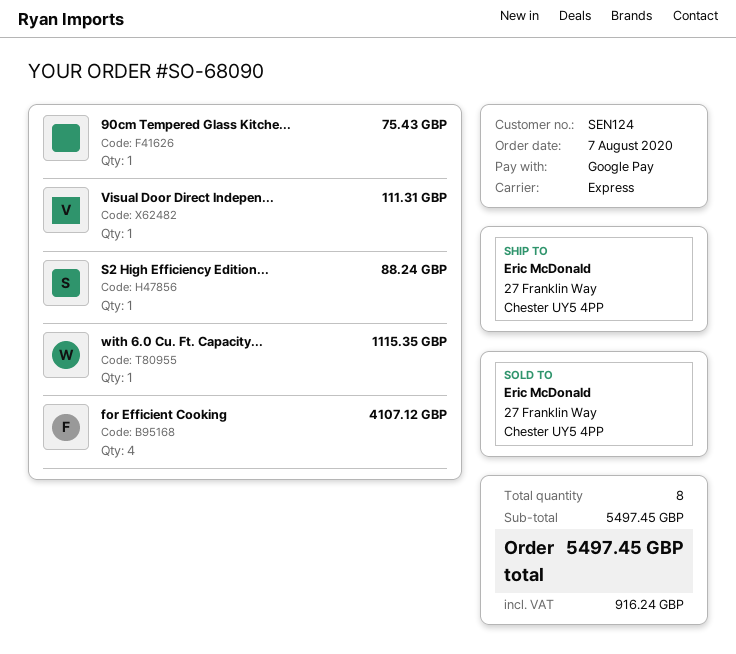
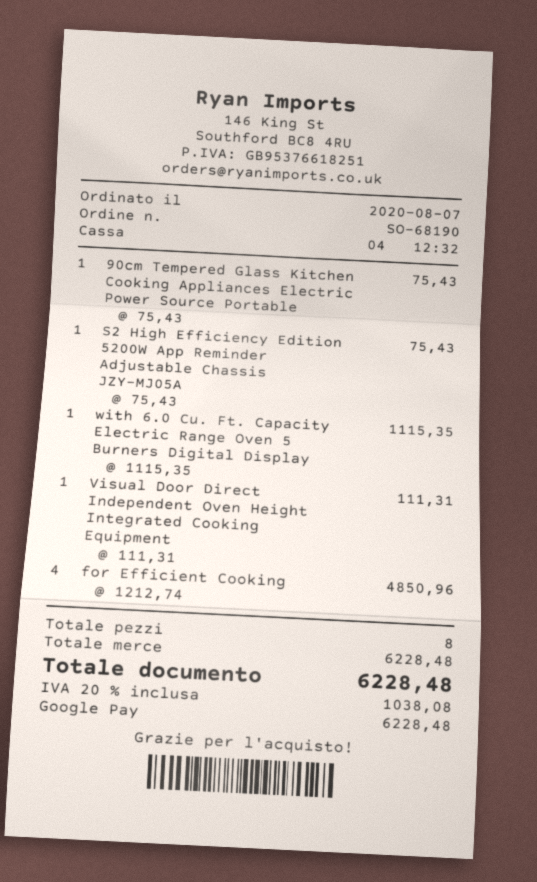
order number: SO-68090 -> SO-68190
S2 High Efficiency Edition...: 1 for 88.24 -> 1 for 75.43
for Efficient Cooking: 4 for 4107.12 -> 4 for 4850.96
subtotal: 5497.45 -> 6228.48
tax: 916.24 -> 1038.08
total: 5497.45 -> 6228.48

